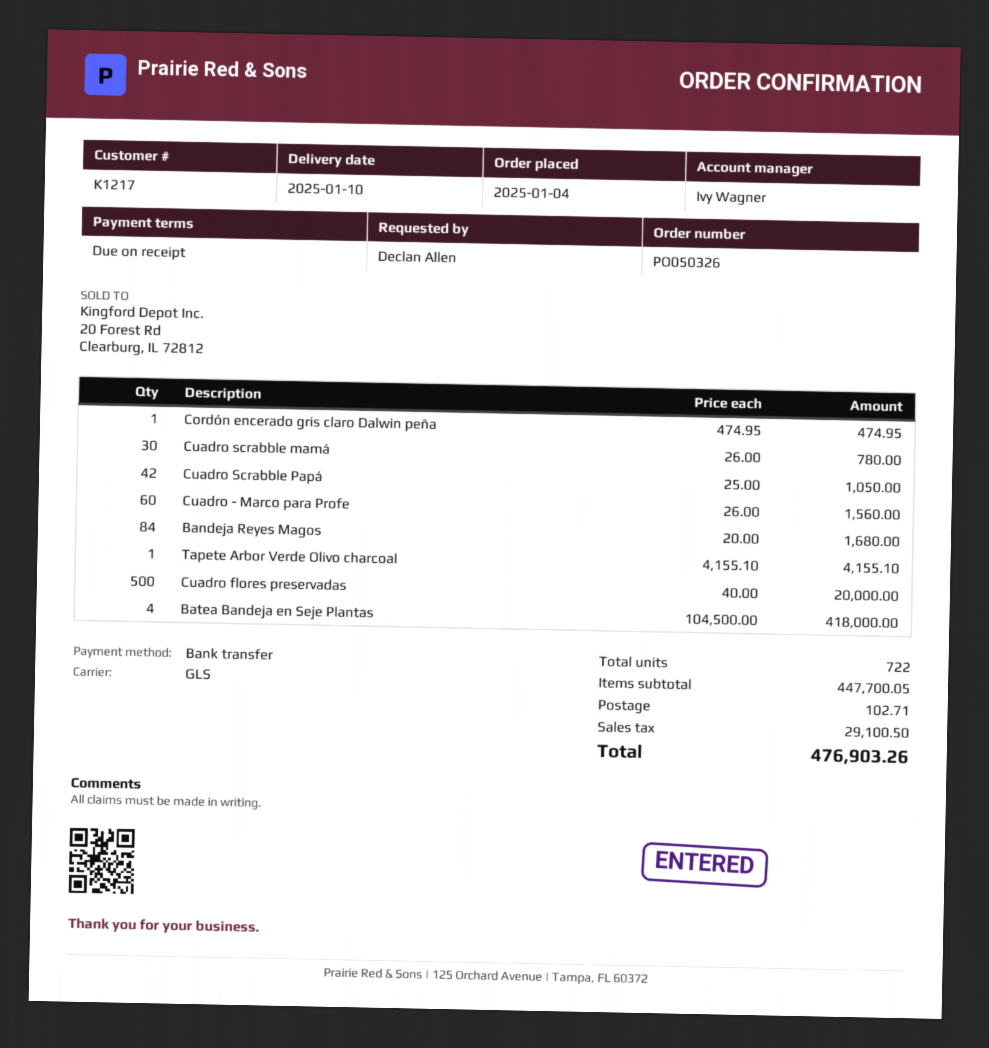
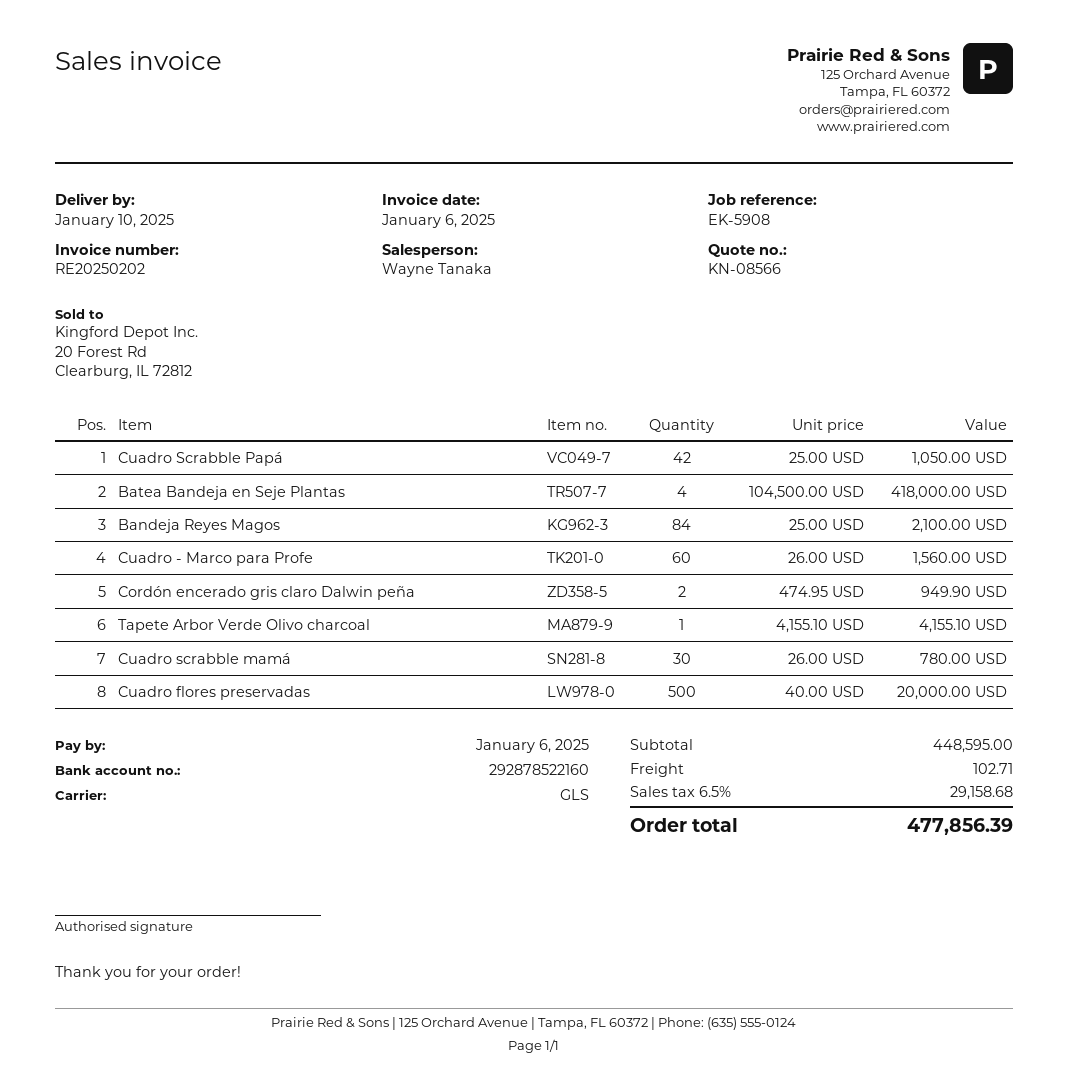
sales rep: Ivy Wagner -> Wayne Tanaka
Cordón encerado gris claro Dalwin peña: 1 x 474.95 = 474.95 -> 2 x 474.95 = 949.90
Bandeja Reyes Magos: 84 x 20.00 = 1680.00 -> 84 x 25.00 = 2100.00
subtotal: 447700.05 -> 448595.00
tax: 29100.50 -> 29158.68
total: 476903.26 -> 477856.39

